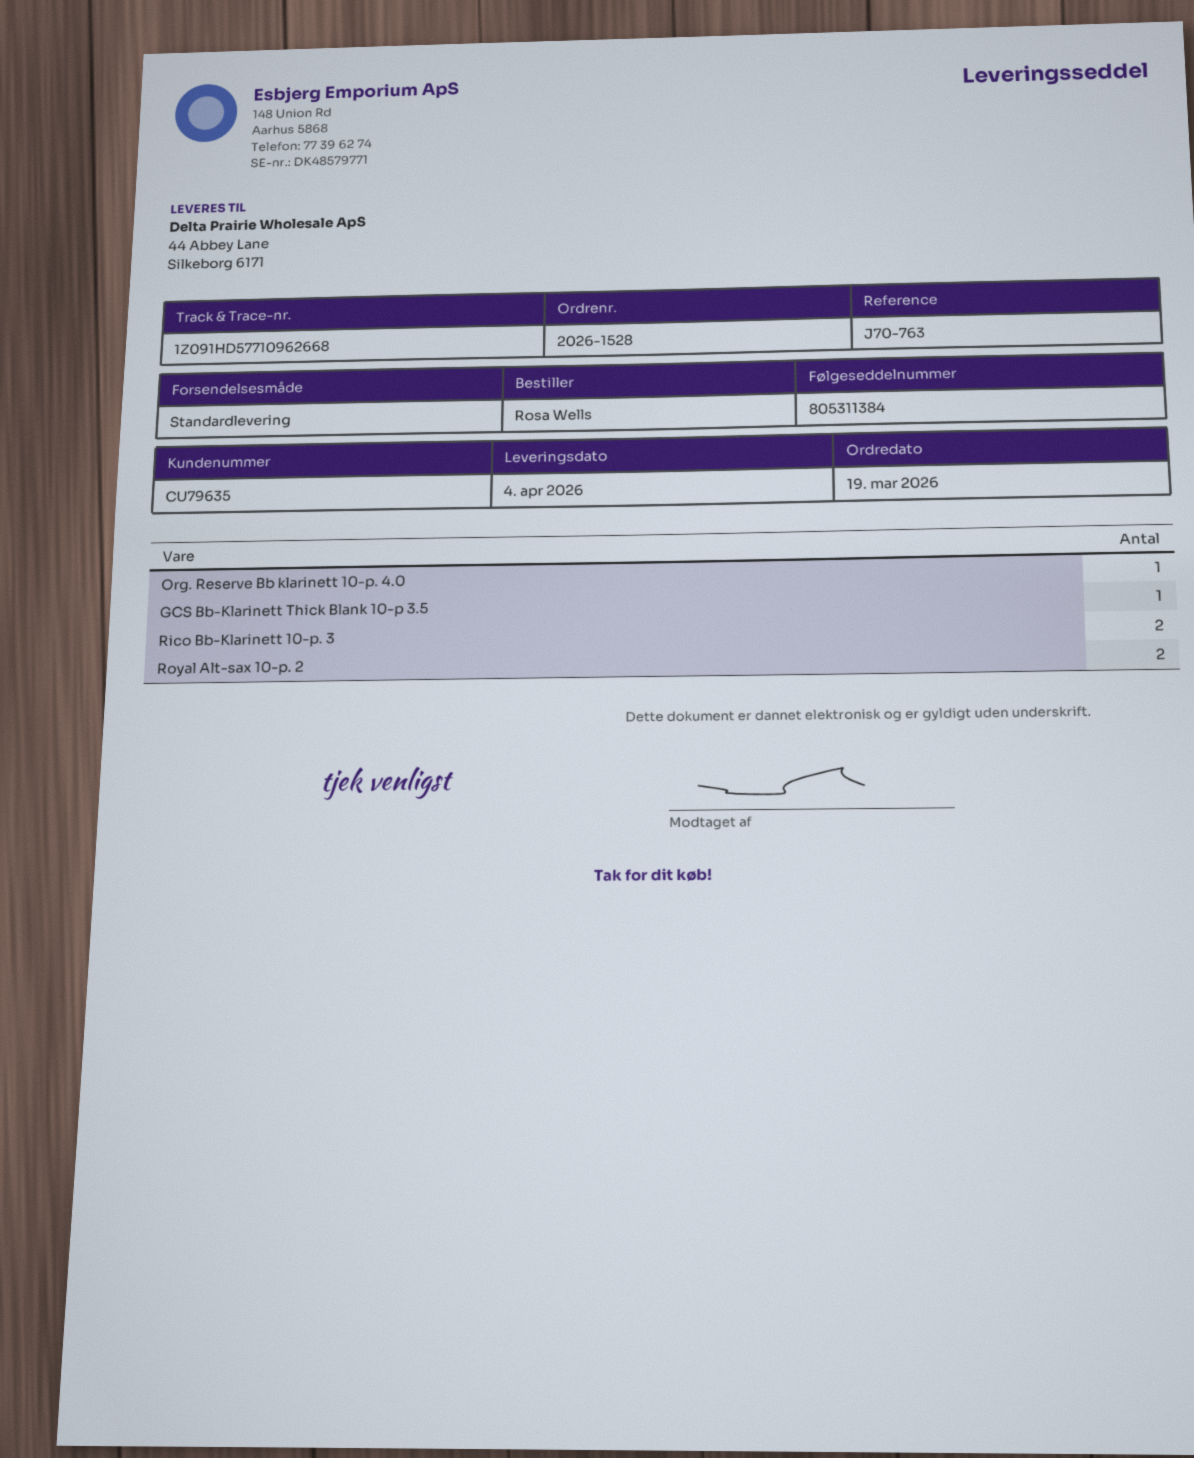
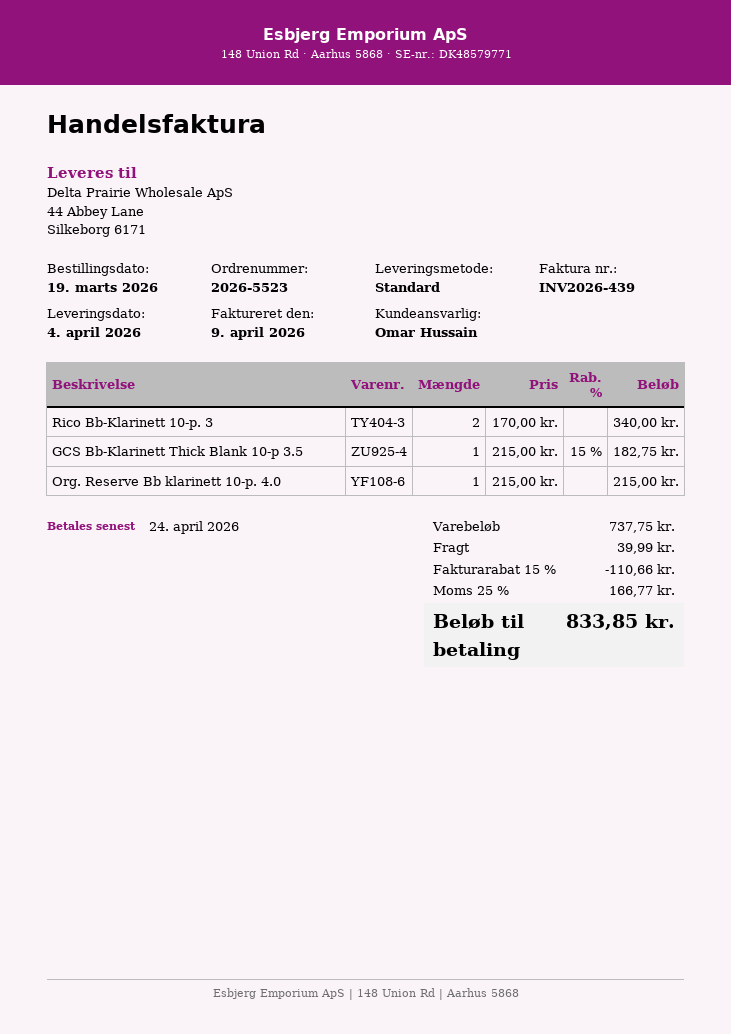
order number: 2026-1528 -> 2026-5523
Royal Alt-sax 10-p. 2: 2 -> none

